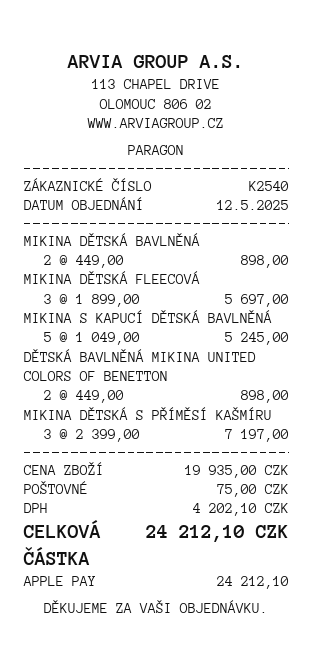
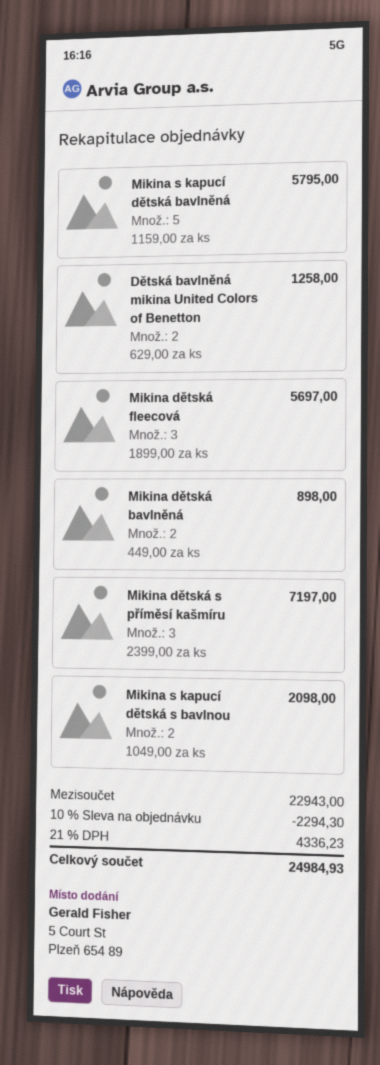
MIKINA S KAPUCÍ DĚTSKÁ BAVLNĚNÁ: 5 x 1049.00 = 5245.00 -> 5 x 1159.00 = 5795.00
DĚTSKÁ BAVLNĚNÁ MIKINA UNITED COLORS OF BENETTON: 2 x 449.00 = 898.00 -> 2 x 629.00 = 1258.00
Mikina s kapucí dětská s bavlnou: none -> 2 x 1049.00 = 2098.00
subtotal: 19935.00 -> 22943.00
discount: none -> 10% = 2294.30
shipping: 75.00 -> none
tax: 4202.10 -> 4336.23
total: 24212.10 -> 24984.93

